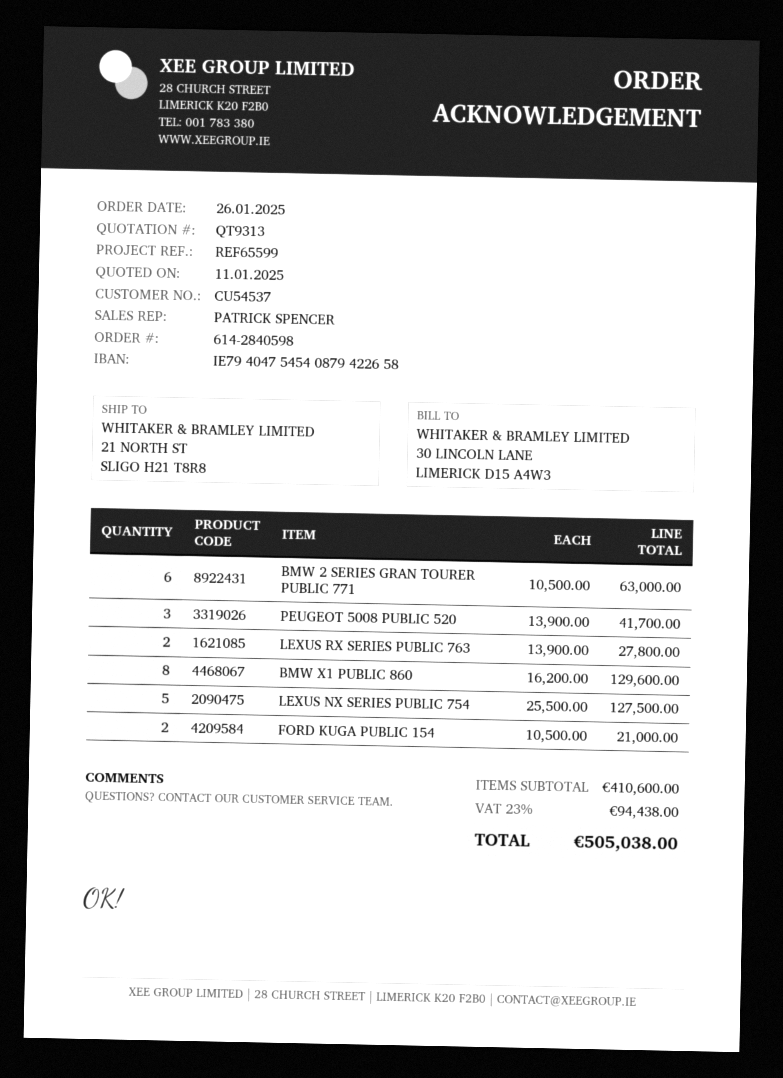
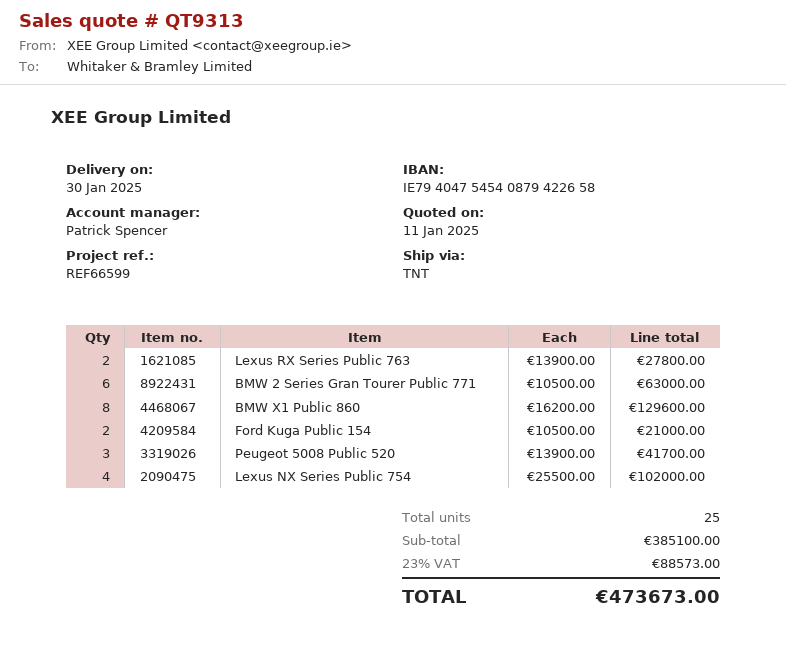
reference: REF65599 -> REF66599
LEXUS NX SERIES PUBLIC 754: 5 x 25500.00 = 127500.00 -> 4 x 25500.00 = 102000.00
subtotal: 410600.00 -> 385100.00
tax: 23% = 94438.00 -> 23% = 88573.00
total: 505038.00 -> 473673.00

